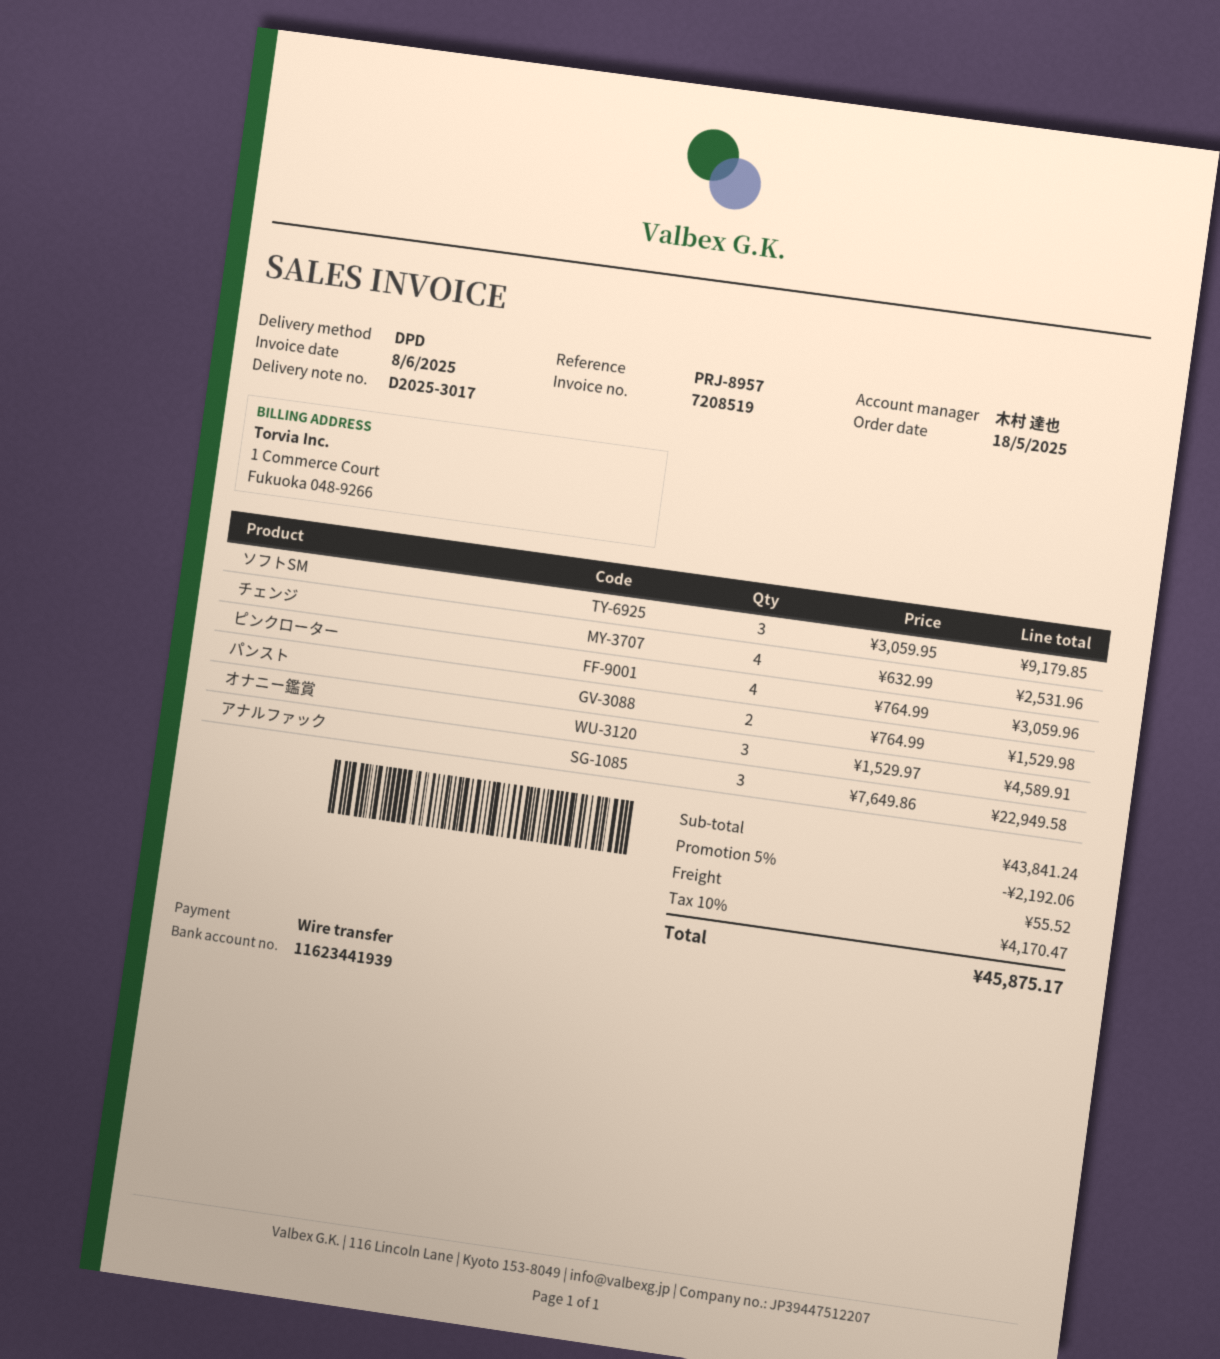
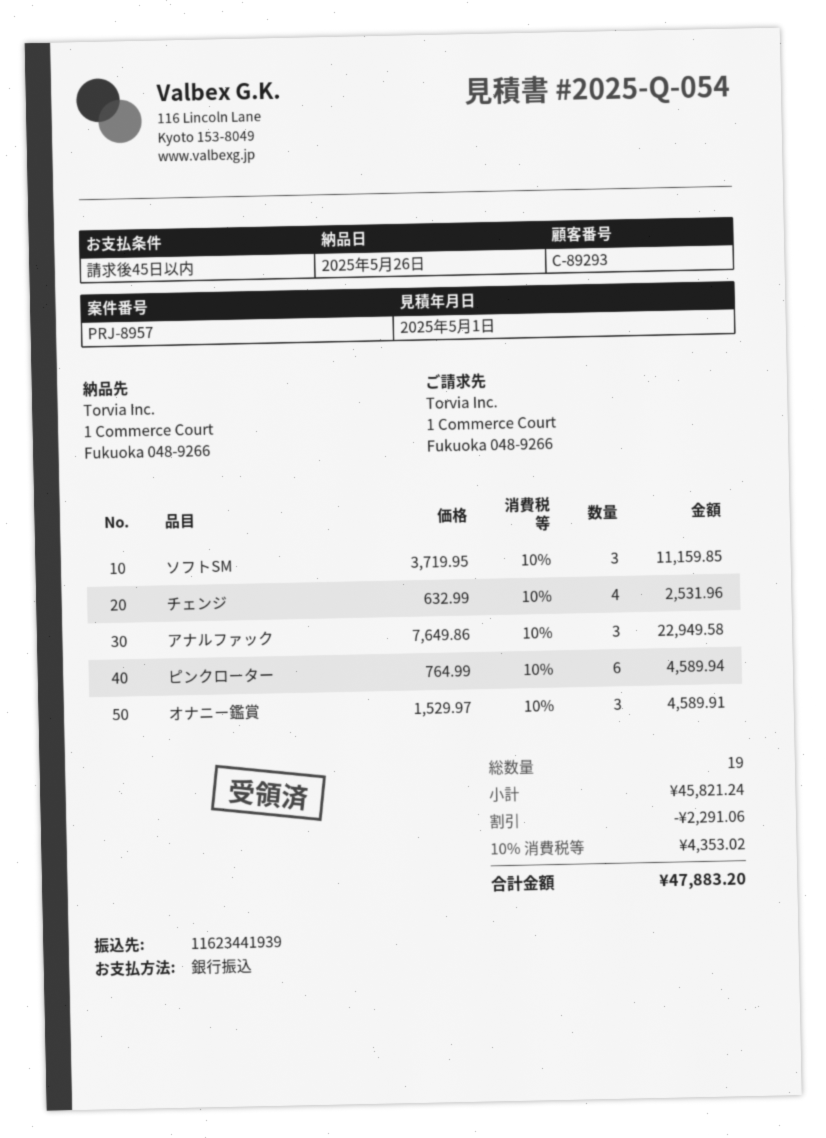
ソフトSM: 3 x 3059.95 = 9179.85 -> 3 x 3719.95 = 11159.85
ピンクローター: 4 x 764.99 = 3059.96 -> 6 x 764.99 = 4589.94
パンスト: 2 x 764.99 = 1529.98 -> none
subtotal: 43841.24 -> 45821.24
discount: 2192.06 -> 2291.06
shipping: 55.52 -> none
tax: 10% = 4170.47 -> 10% = 4353.02
total: 45875.17 -> 47883.20

